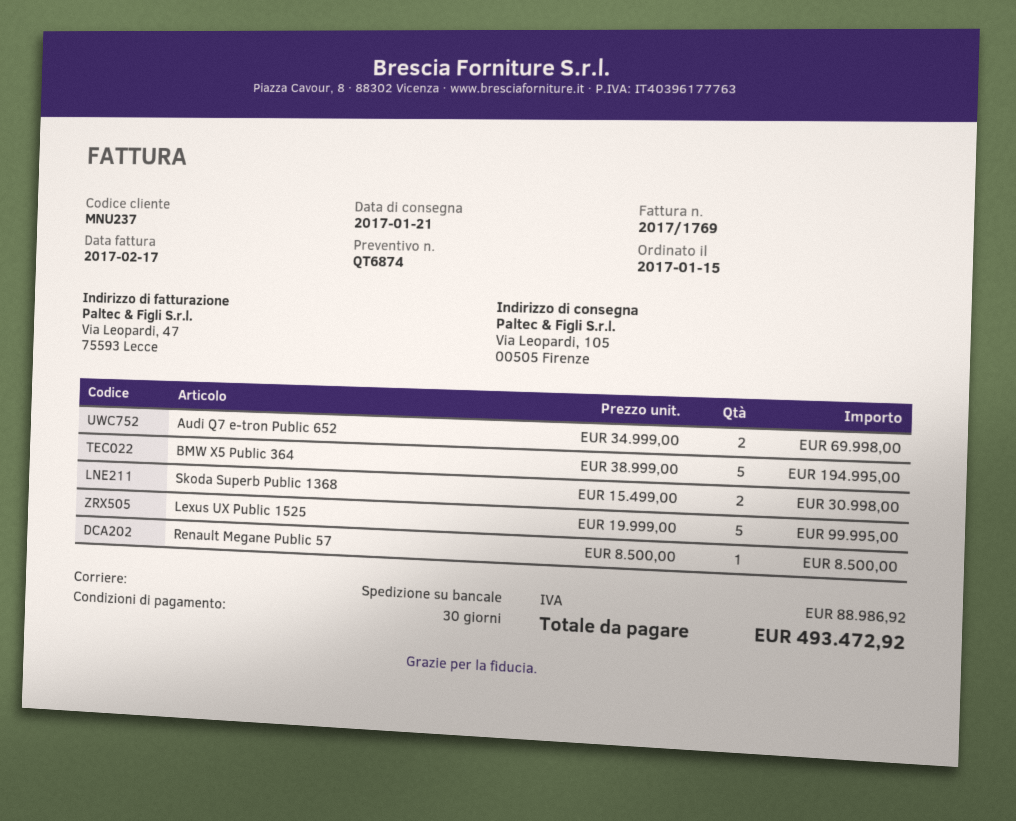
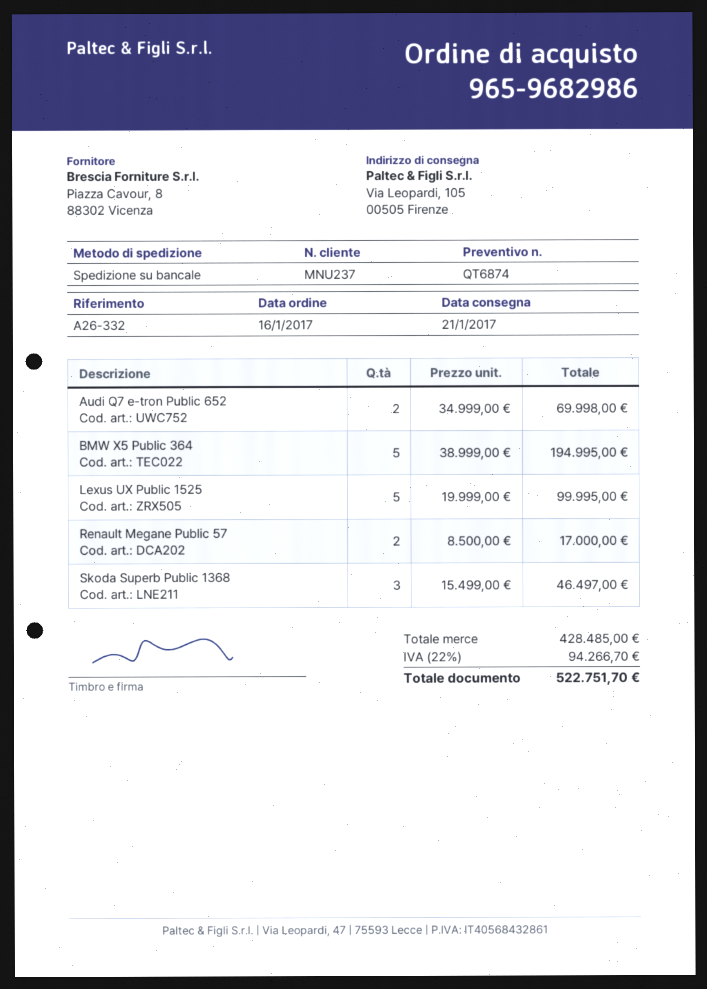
order date: 2017-01-15 -> 2017-01-16
Skoda Superb Public 1368: 2 x 15499.00 = 30998.00 -> 3 x 15499.00 = 46497.00
Renault Megane Public 57: 1 x 8500.00 = 8500.00 -> 2 x 8500.00 = 17000.00
tax: 88986.92 -> 94266.70
total: 493472.92 -> 522751.70

